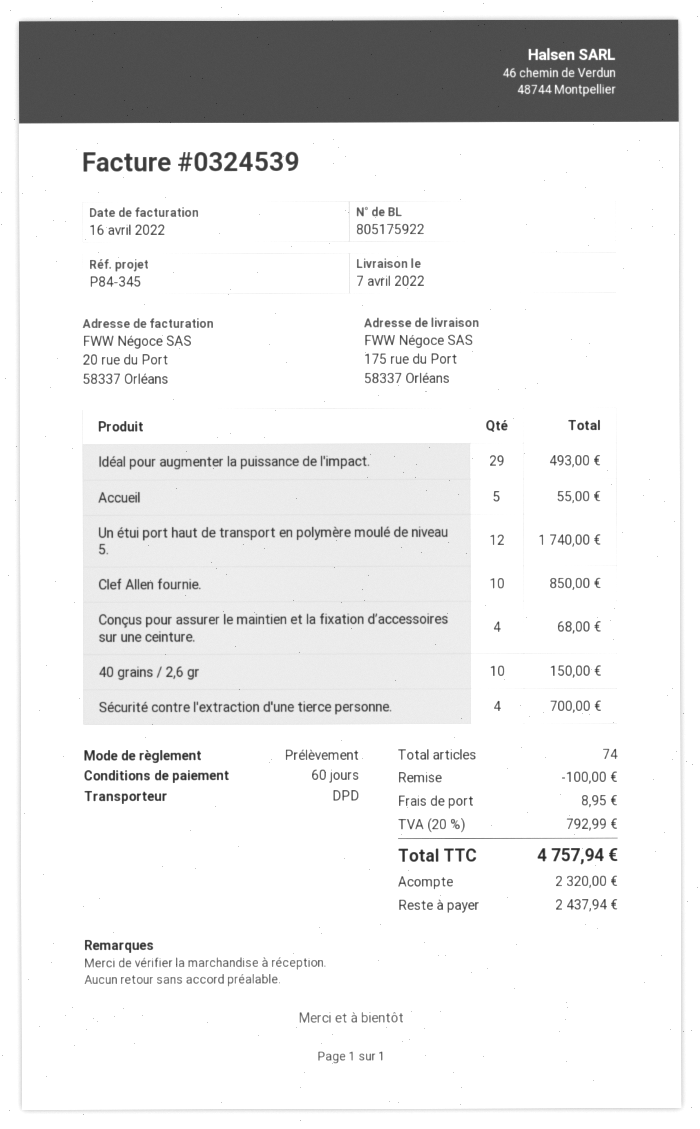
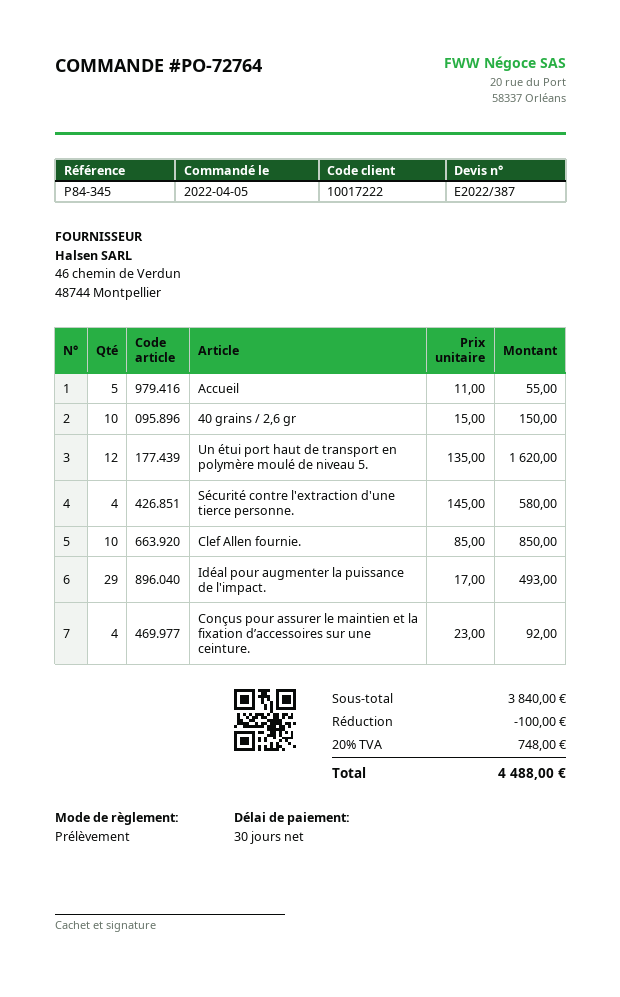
payment terms: 60 days -> 30 days
Un étui port haut de transport en polymère moulé de niveau 5.: 12 for 1740.00 -> 12 for 1620.00
Conçus pour assurer le maintien et la fixation d’accessoires sur une ceinture.: 4 for 68.00 -> 4 for 92.00
Sécurité contre l'extraction d'une tierce personne.: 4 for 700.00 -> 4 for 580.00
shipping: 8.95 -> none
tax: 20% = 792.99 -> 20% = 748.00
total: 4757.94 -> 4488.00

